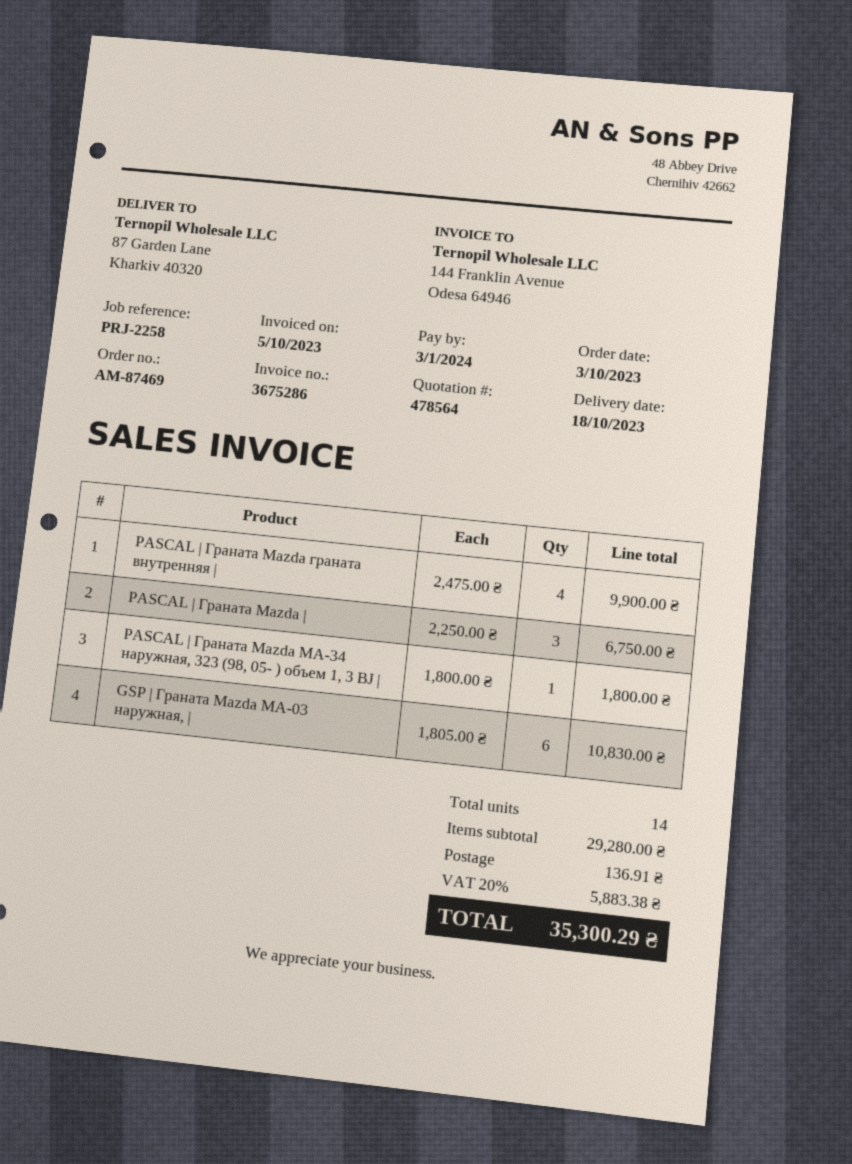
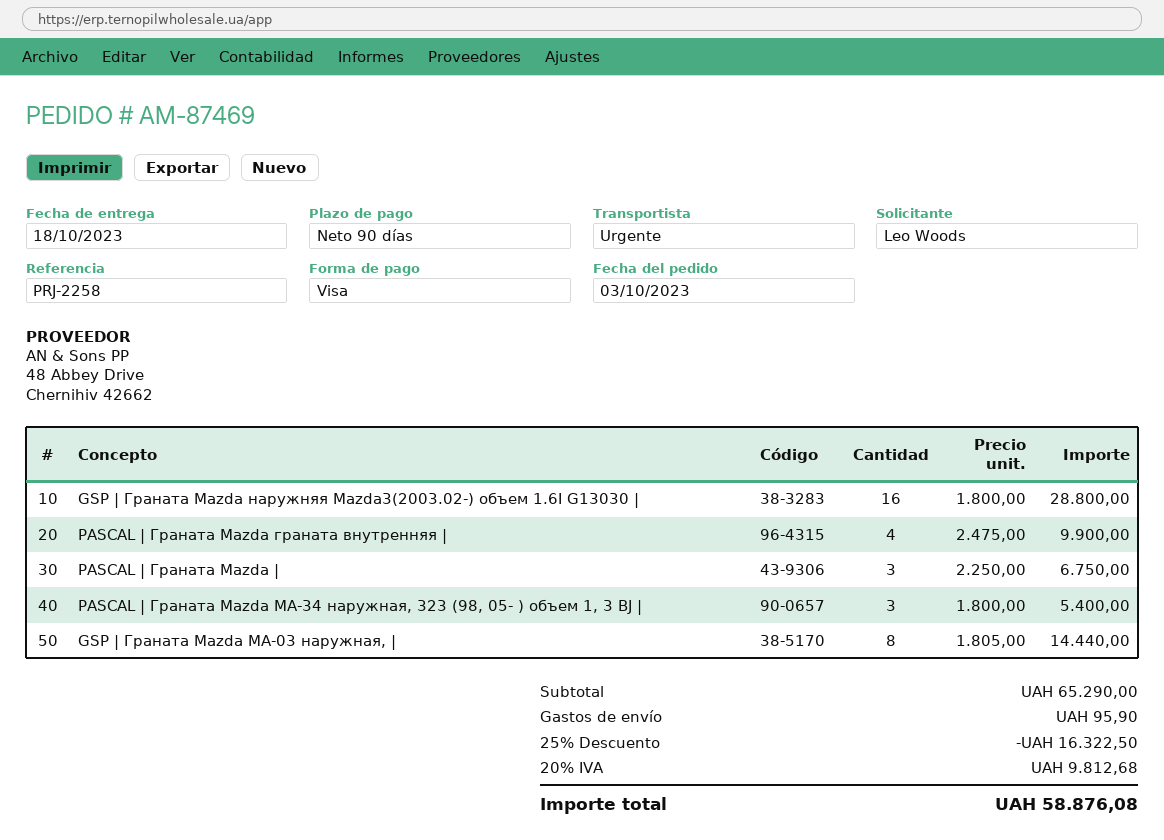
PASCAL | Граната Mazda MA-34 наружная, 323 (98, 05- ) объем 1, 3 BJ |: 1 x 1800.00 = 1800.00 -> 3 x 1800.00 = 5400.00
GSP | Граната Mazda MA-03 наружная, |: 6 x 1805.00 = 10830.00 -> 8 x 1805.00 = 14440.00
GSP | Граната Mazda наружняя Mazda3(2003.02-) объем 1.6I G13030 |: none -> 16 x 1800.00 = 28800.00
subtotal: 29280.00 -> 65290.00
discount: none -> 25% = 16322.50
shipping: 136.91 -> 95.90
tax: 20% = 5883.38 -> 20% = 9812.68
total: 35300.29 -> 58876.08

